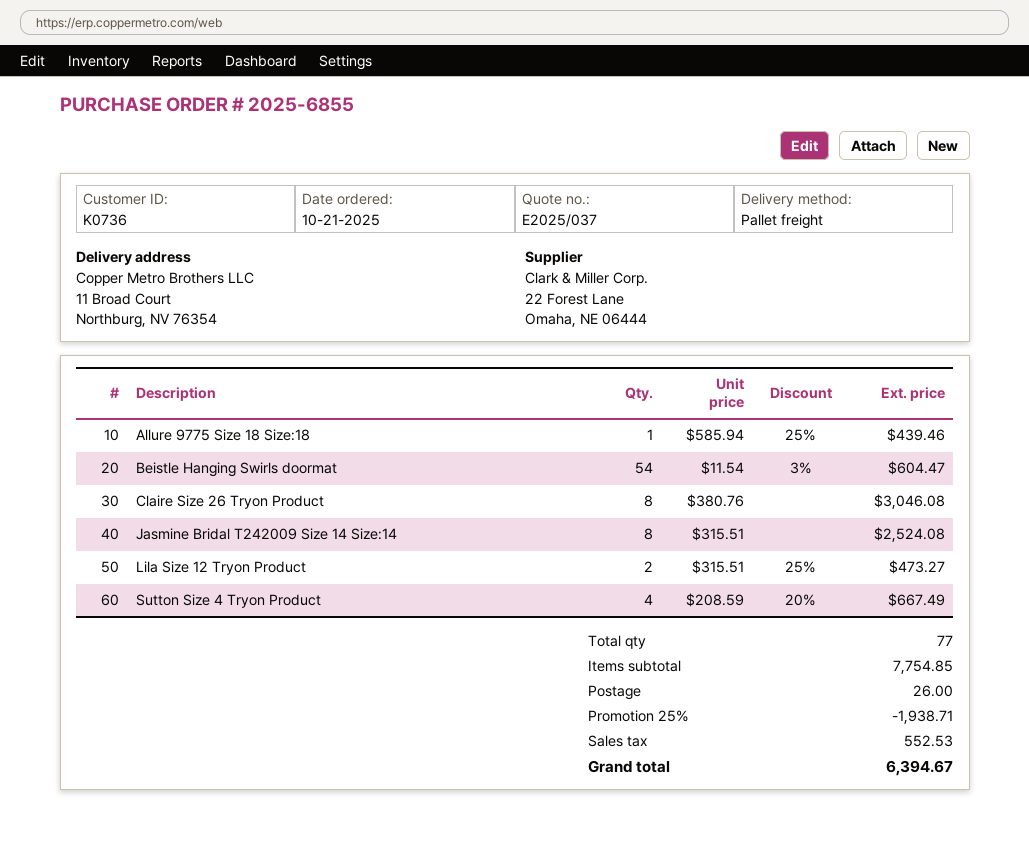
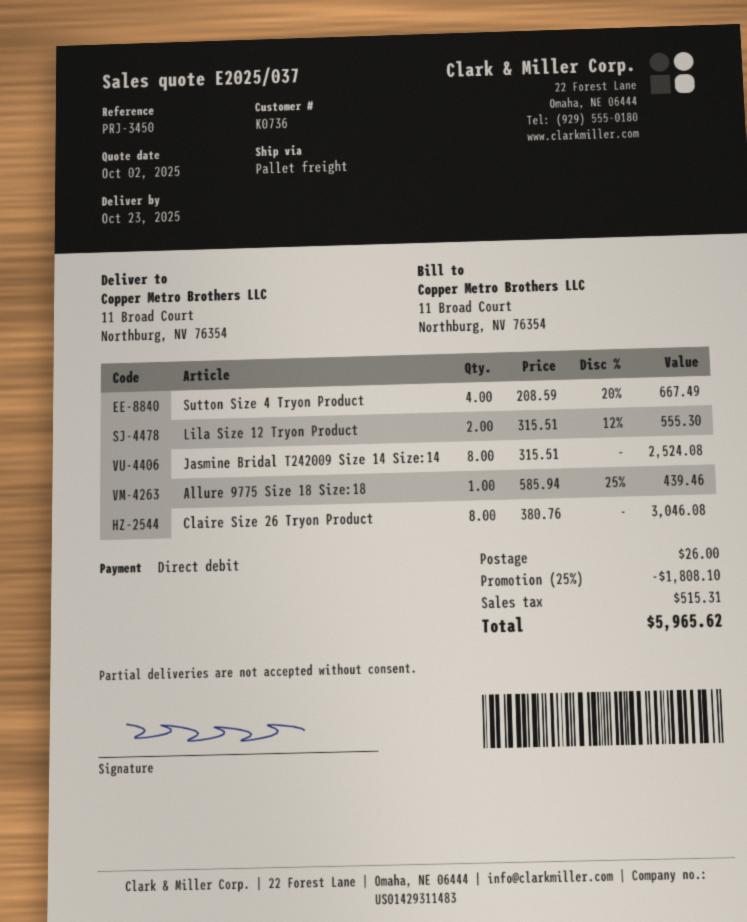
Beistle Hanging Swirls doormat: 54 x 11.54 - 3% = 604.47 -> none
Lila Size 12 Tryon Product: 2 x 315.51 - 25% = 473.27 -> 2 x 315.51 - 12% = 555.30
discount: 25% = 1938.71 -> 25% = 1808.10
tax: 552.53 -> 515.31
total: 6394.67 -> 5965.62

